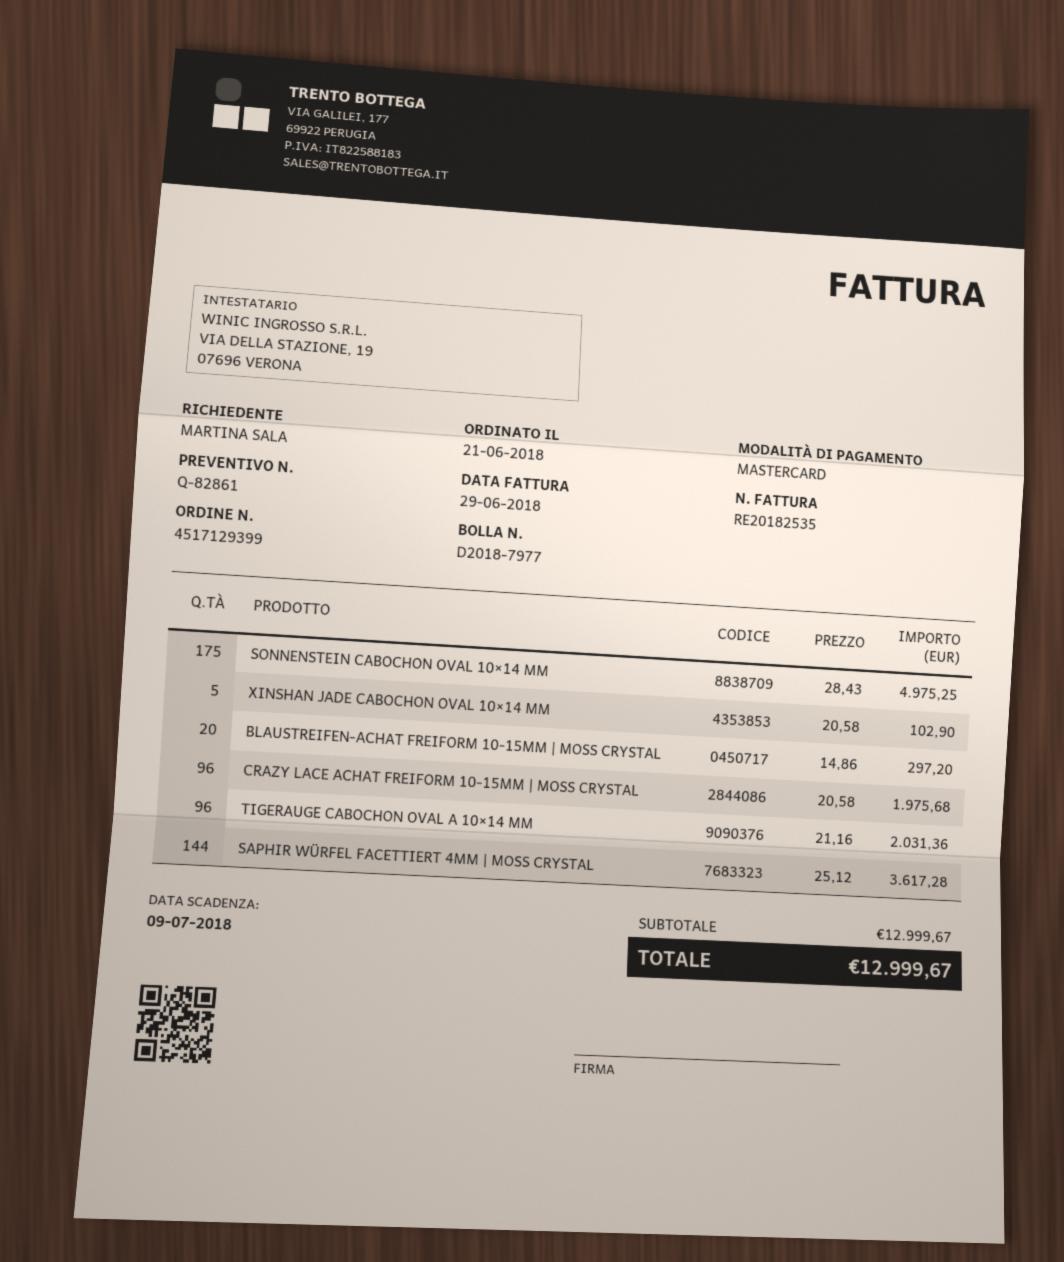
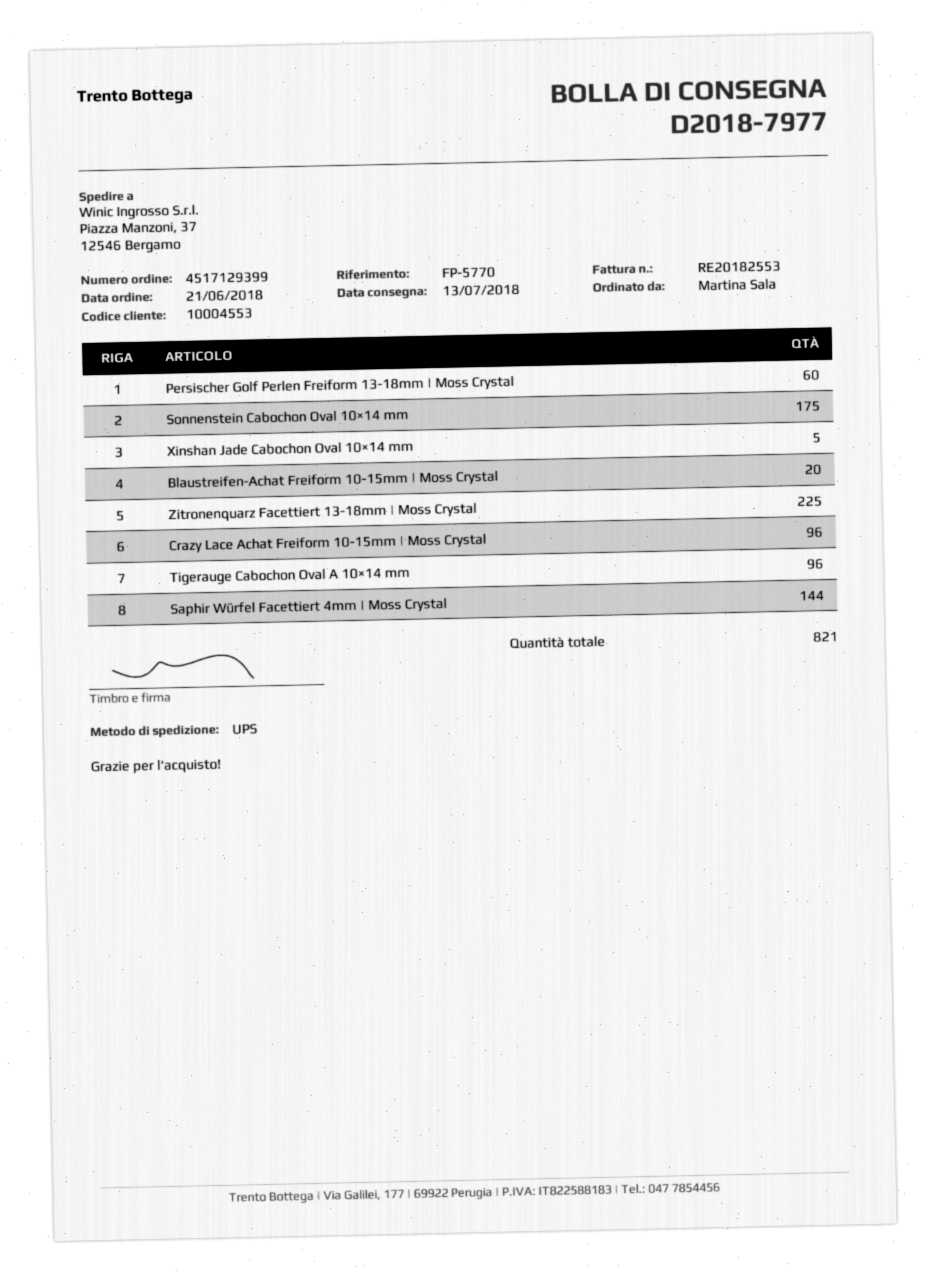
invoice number: RE20182535 -> RE20182553
Persischer Golf Perlen Freiform 13-18mm | Moss Crystal: none -> 60
Zitronenquarz Facettiert 13-18mm | Moss Crystal: none -> 225

